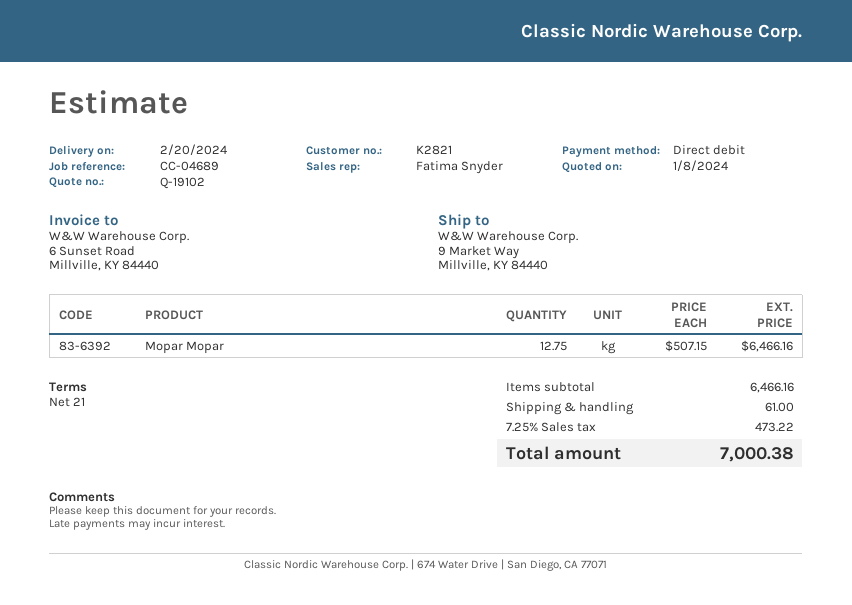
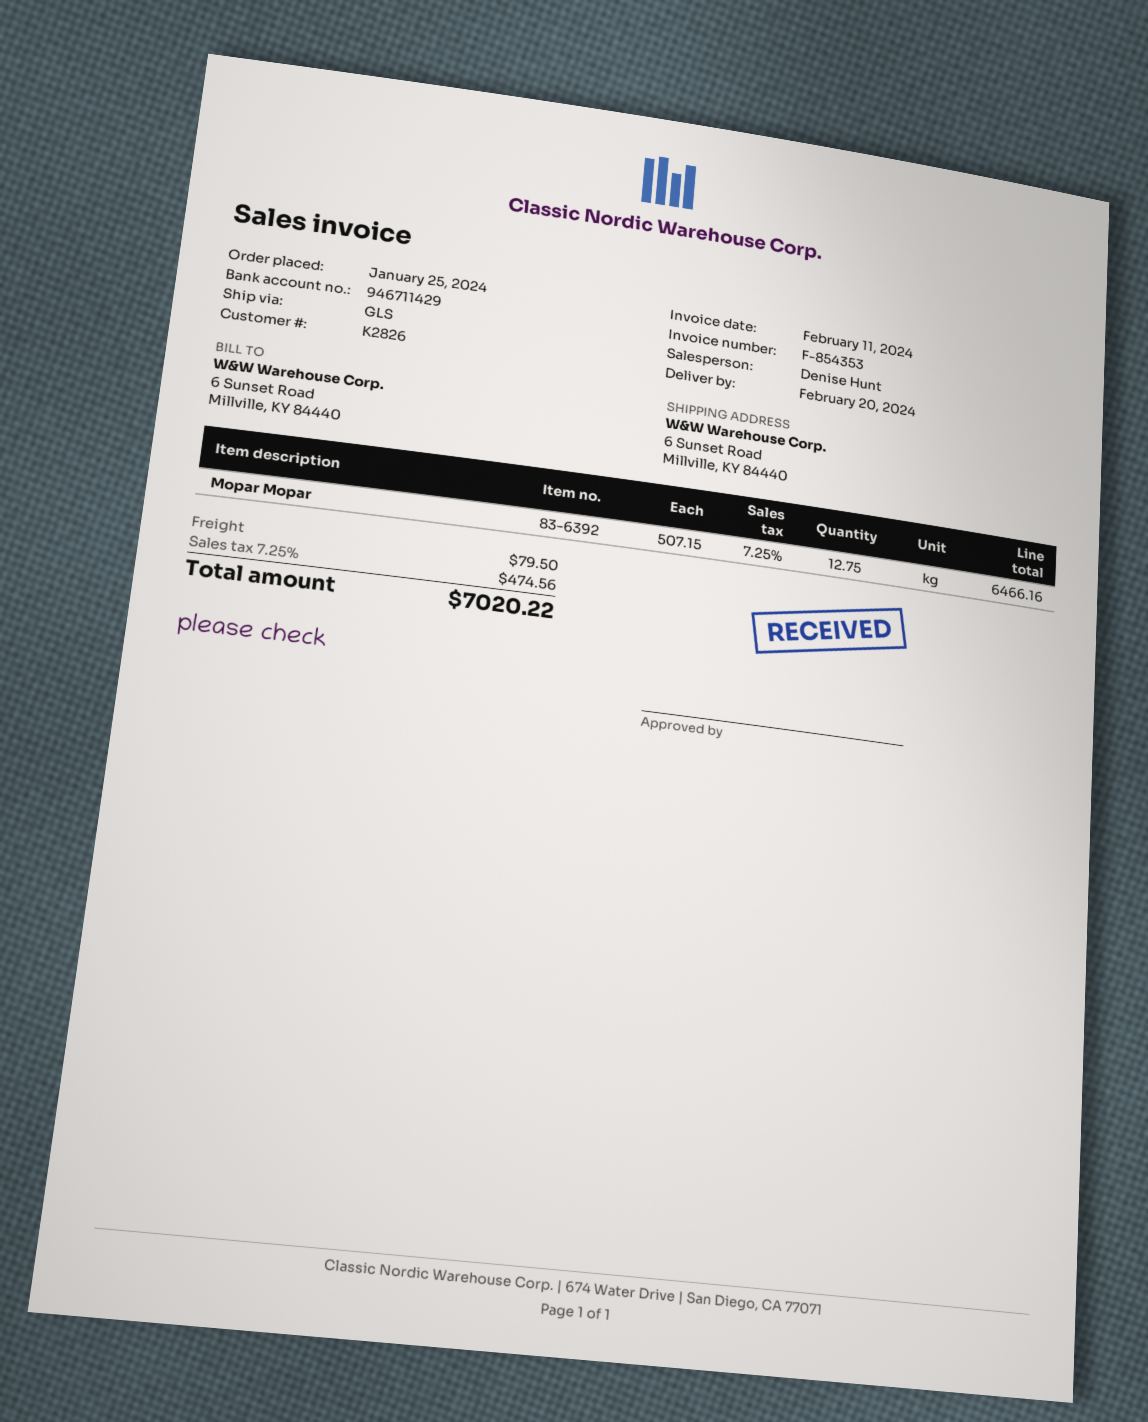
customer number: K2821 -> K2826
sales rep: Fatima Snyder -> Denise Hunt
ship to: 9 Market Way, Millville, KY 84440 -> 6 Sunset Road, Millville, KY 84440
shipping: 61.00 -> 79.50
tax: 7.25% = 473.22 -> 7.25% = 474.56
total: 7000.38 -> 7020.22

